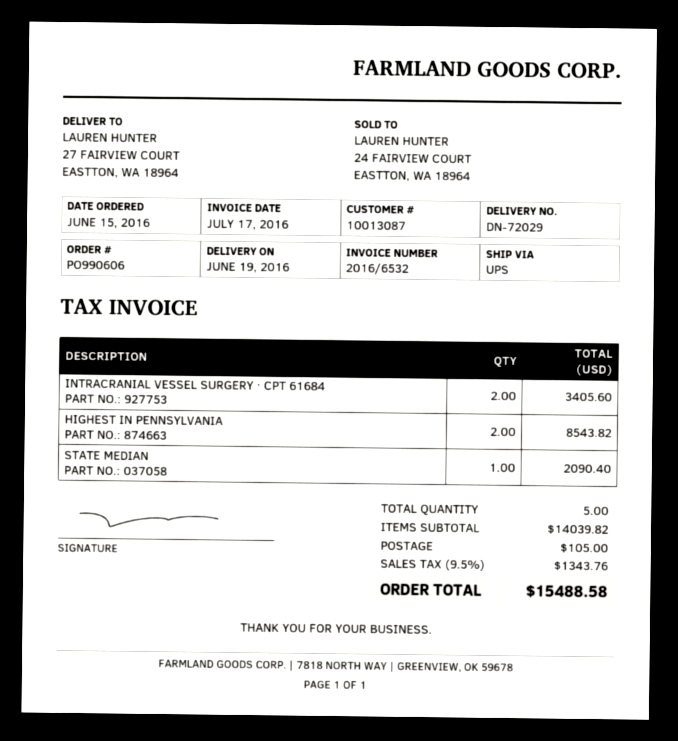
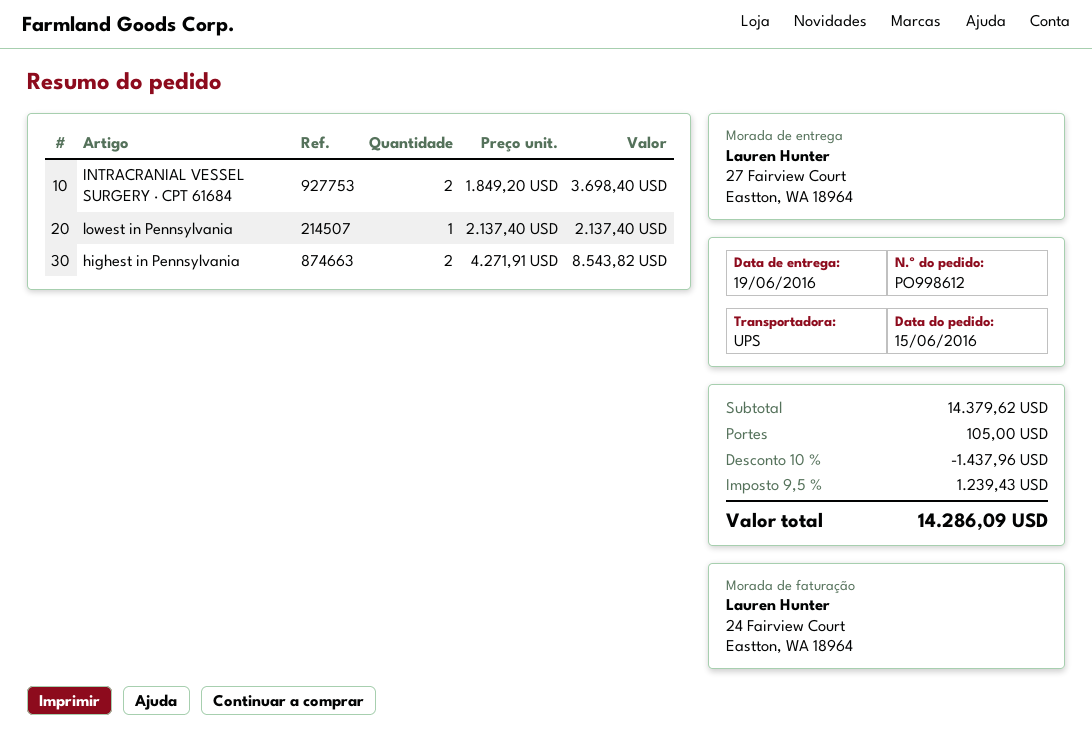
order number: PO990606 -> PO998612
INTRACRANIAL VESSEL SURGERY · CPT 61684: 2 for 3405.60 -> 2 for 3698.40
STATE MEDIAN: 1 for 2090.40 -> none
lowest in Pennsylvania: none -> 1 for 2137.40
subtotal: 14039.82 -> 14379.62
discount: none -> 10% = 1437.96
tax: 9.5% = 1343.76 -> 9.5% = 1239.43
total: 15488.58 -> 14286.09

